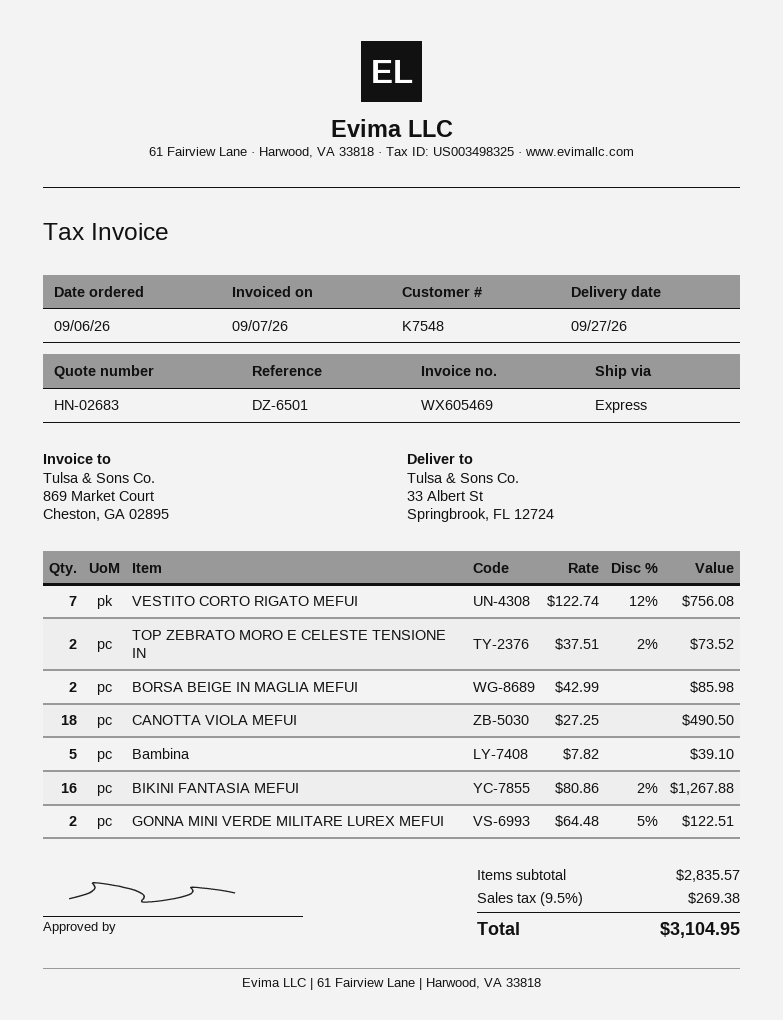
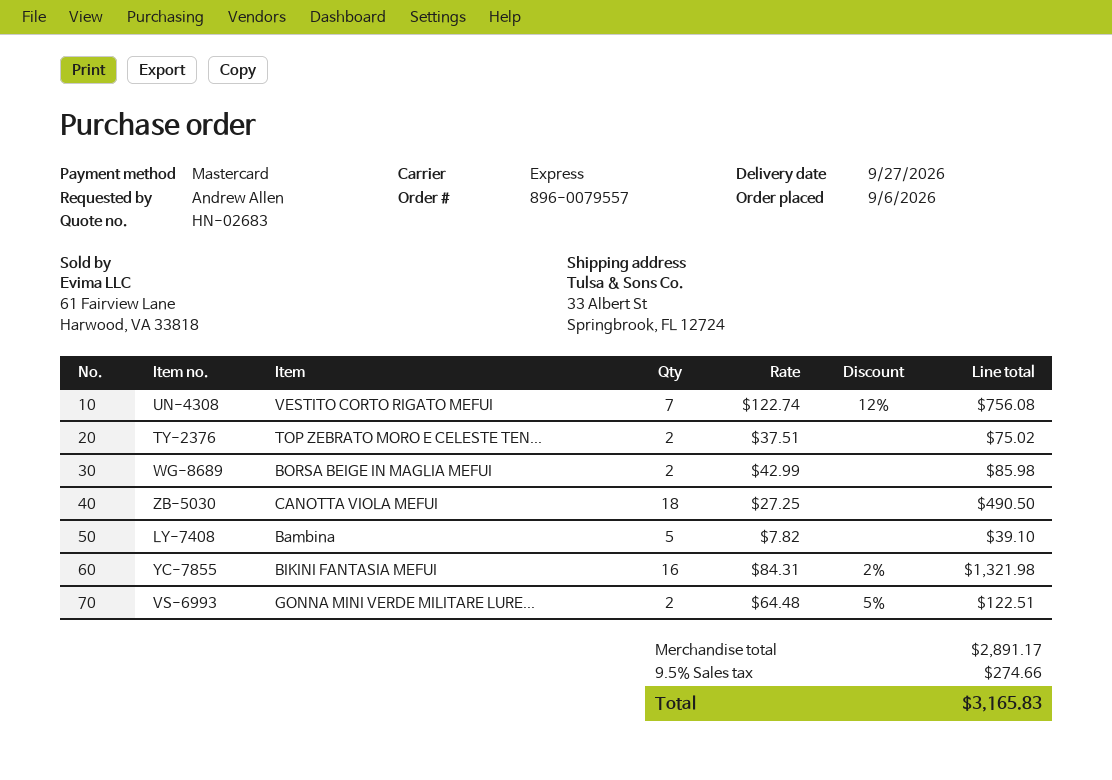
TOP ZEBRATO MORO E CELESTE TENSIONE IN: 2 x 37.51 - 2% = 73.52 -> 2 x 37.51 = 75.02
BIKINI FANTASIA MEFUI: 16 x 80.86 - 2% = 1267.88 -> 16 x 84.31 - 2% = 1321.98
subtotal: 2835.57 -> 2891.17
tax: 9.5% = 269.38 -> 9.5% = 274.66
total: 3104.95 -> 3165.83

